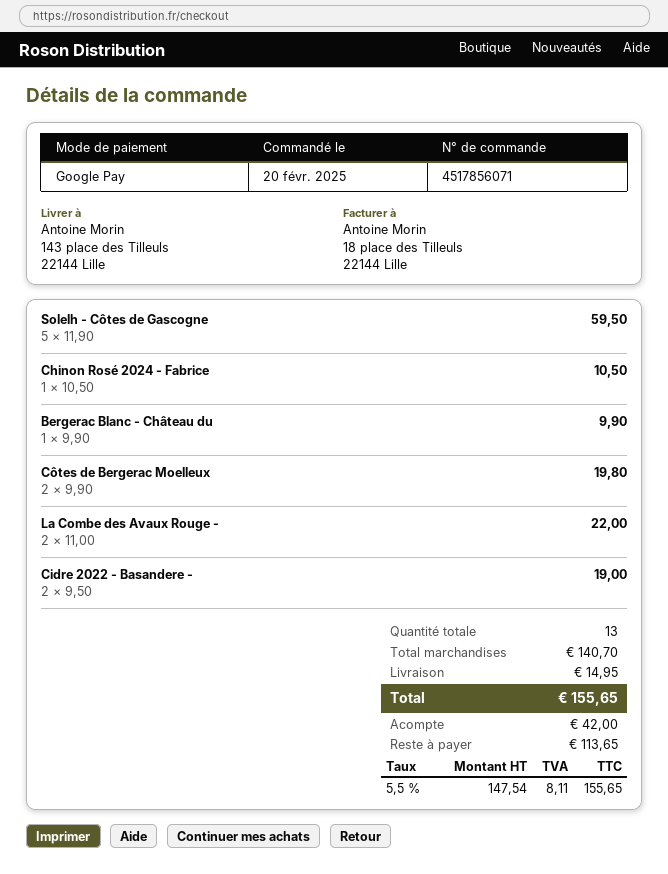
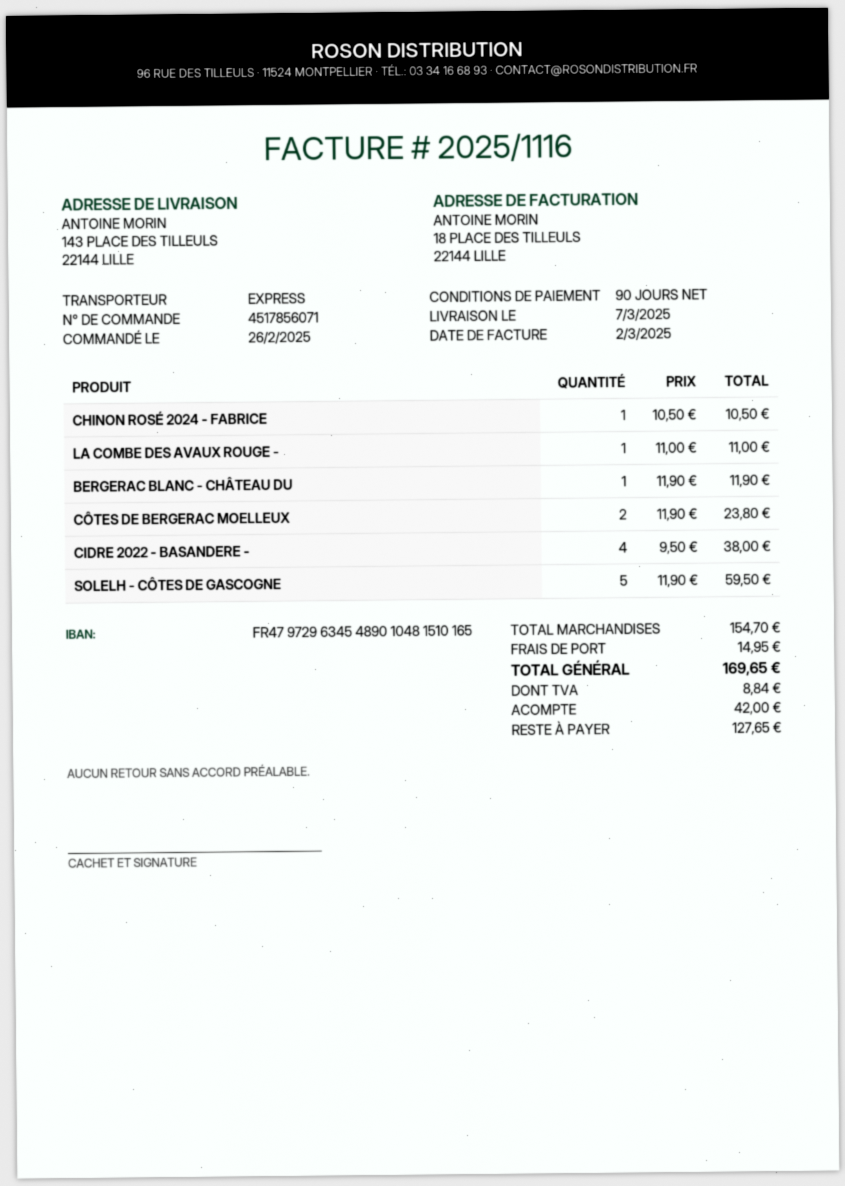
order date: 2025-02-20 -> 2025-02-26
Bergerac Blanc - Château du: 1 x 9.90 = 9.90 -> 1 x 11.90 = 11.90
Côtes de Bergerac Moelleux: 2 x 9.90 = 19.80 -> 2 x 11.90 = 23.80
La Combe des Avaux Rouge -: 2 x 11.00 = 22.00 -> 1 x 11.00 = 11.00
Cidre 2022 - Basandere -: 2 x 9.50 = 19.00 -> 4 x 9.50 = 38.00
subtotal: 140.70 -> 154.70
tax: 8.11 -> 8.84
total: 155.65 -> 169.65
balance: 113.65 -> 127.65

